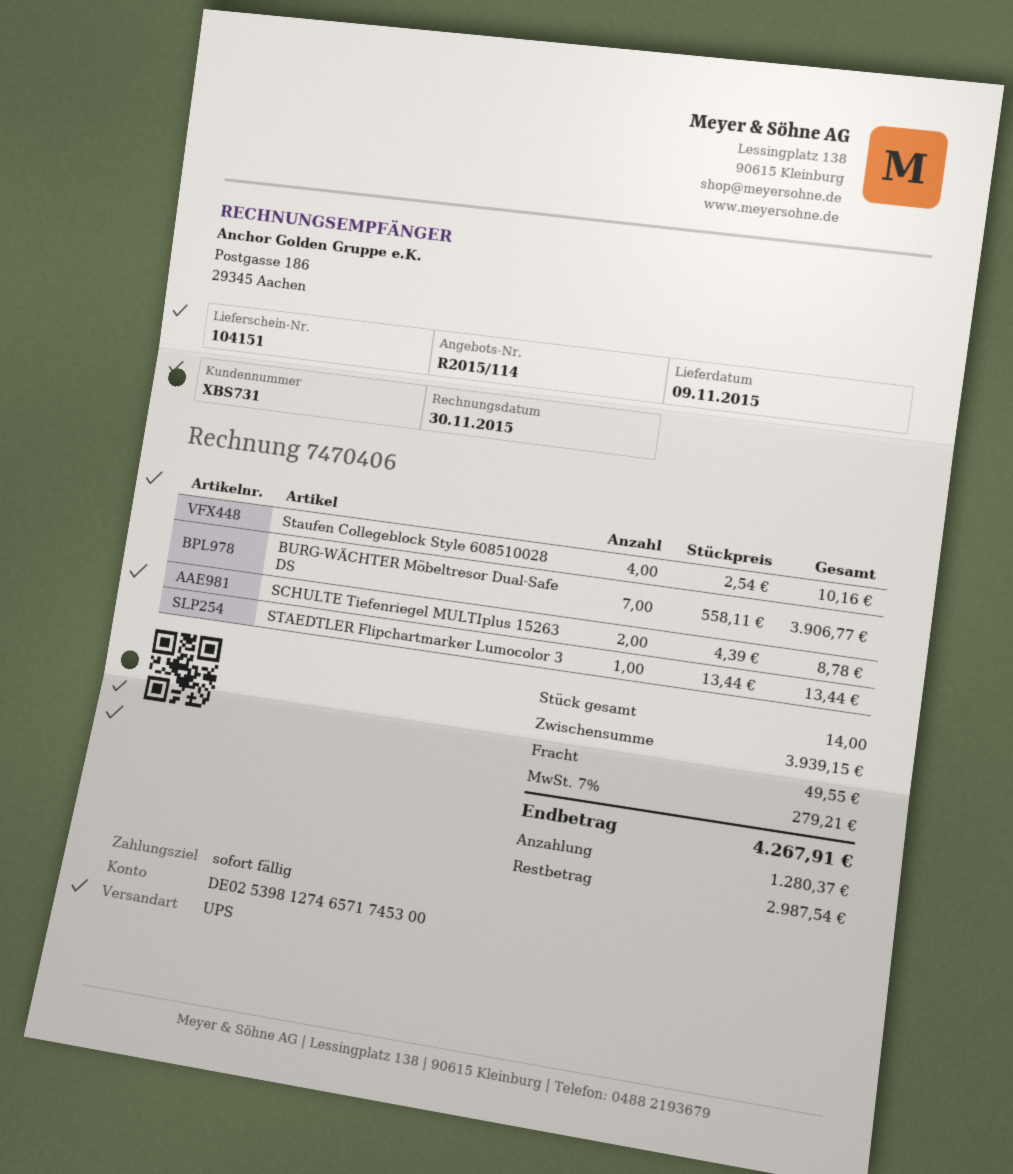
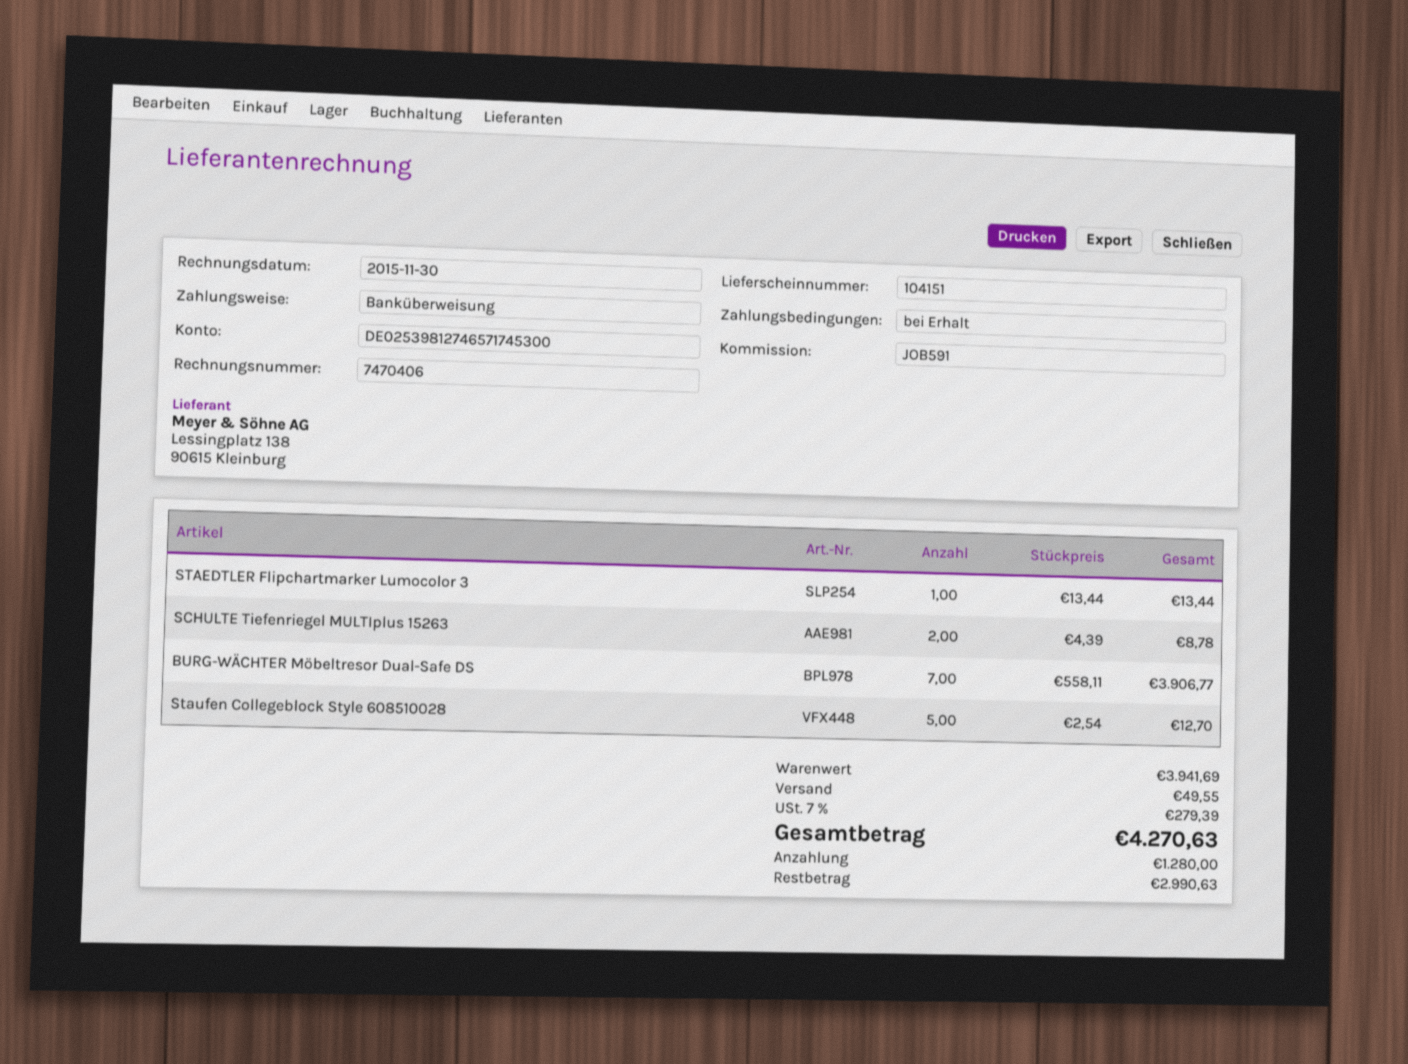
Staufen Collegeblock Style 608510028: 4 x 2.54 = 10.16 -> 5 x 2.54 = 12.70
subtotal: 3939.15 -> 3941.69
tax: 7% = 279.21 -> 7% = 279.39
total: 4267.91 -> 4270.63
deposit: 1280.37 -> 1280.00
balance: 2987.54 -> 2990.63

